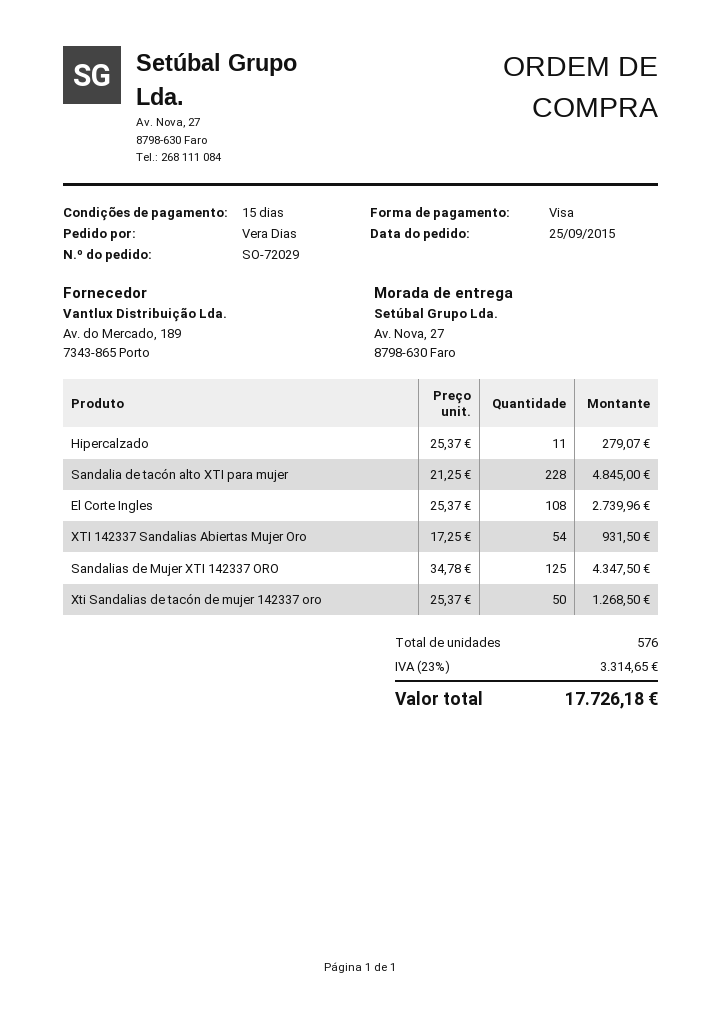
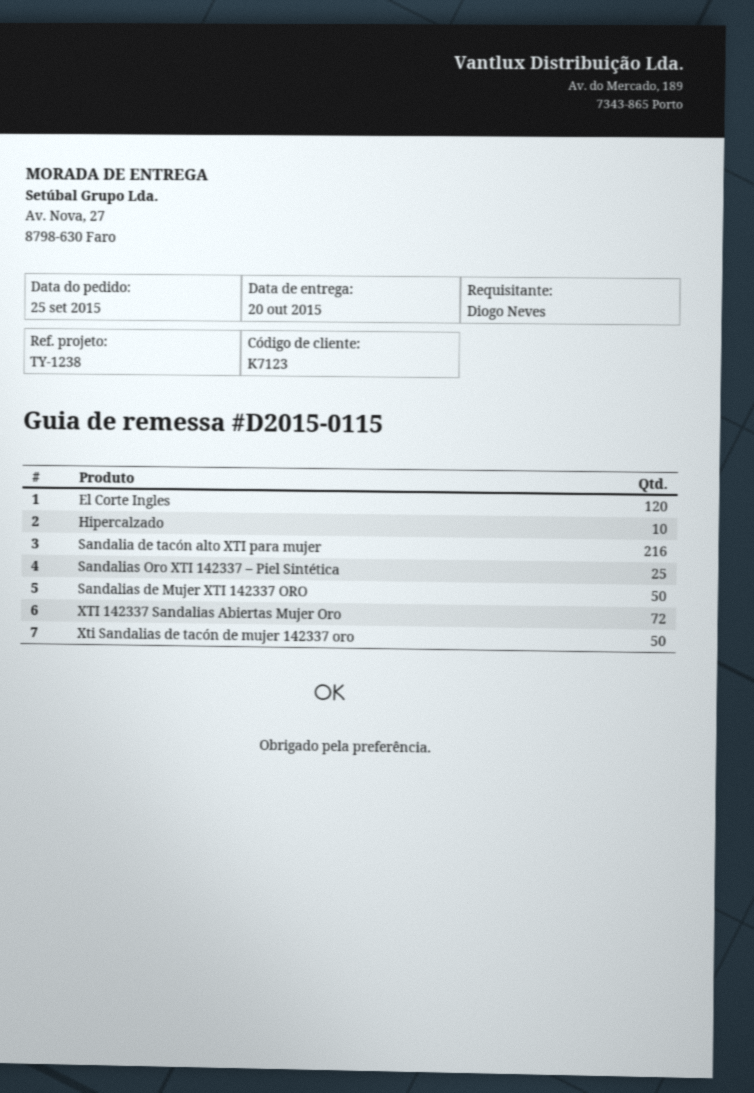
ordered by: Vera Dias -> Diogo Neves
Hipercalzado: 11 -> 10
Sandalia de tacón alto XTI para mujer: 228 -> 216
El Corte Ingles: 108 -> 120
XTI 142337 Sandalias Abiertas Mujer Oro: 54 -> 72
Sandalias de Mujer XTI 142337 ORO: 125 -> 50
Sandalias Oro XTI 142337 – Piel Sintética: none -> 25

